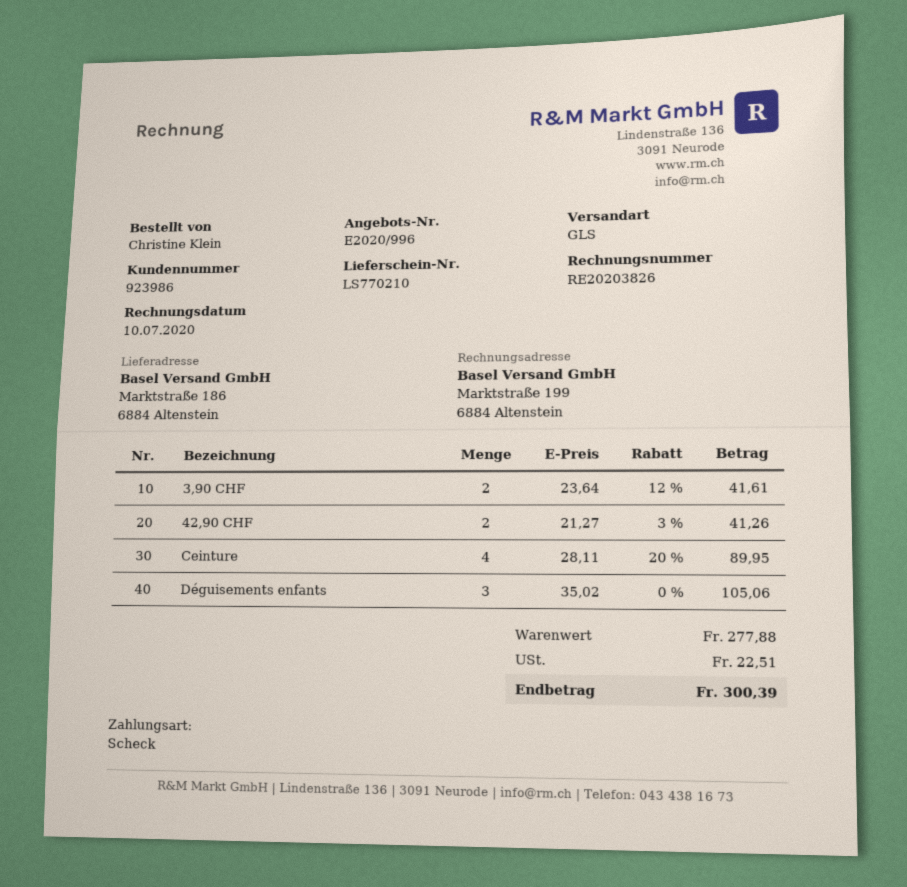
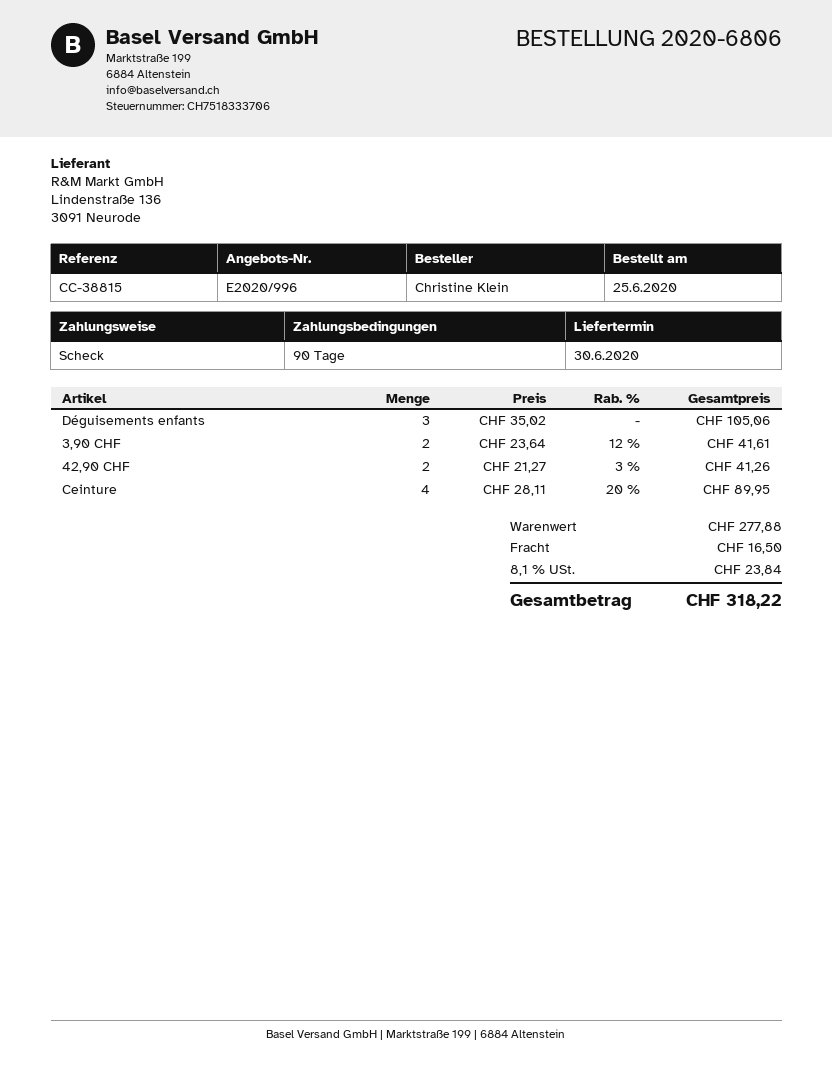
shipping: none -> 16.50
tax: 22.51 -> 23.84
total: 300.39 -> 318.22

